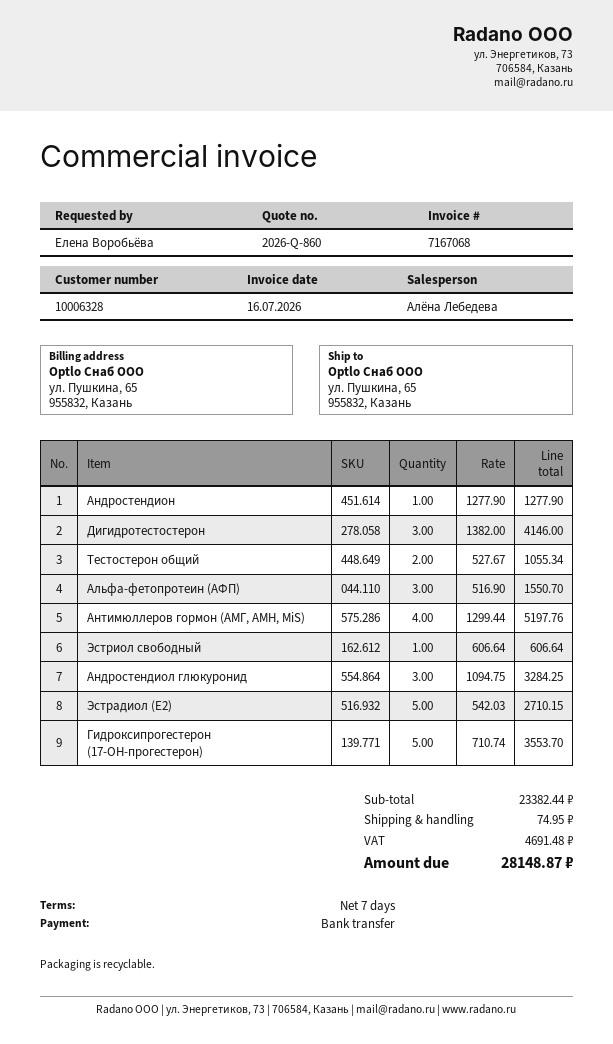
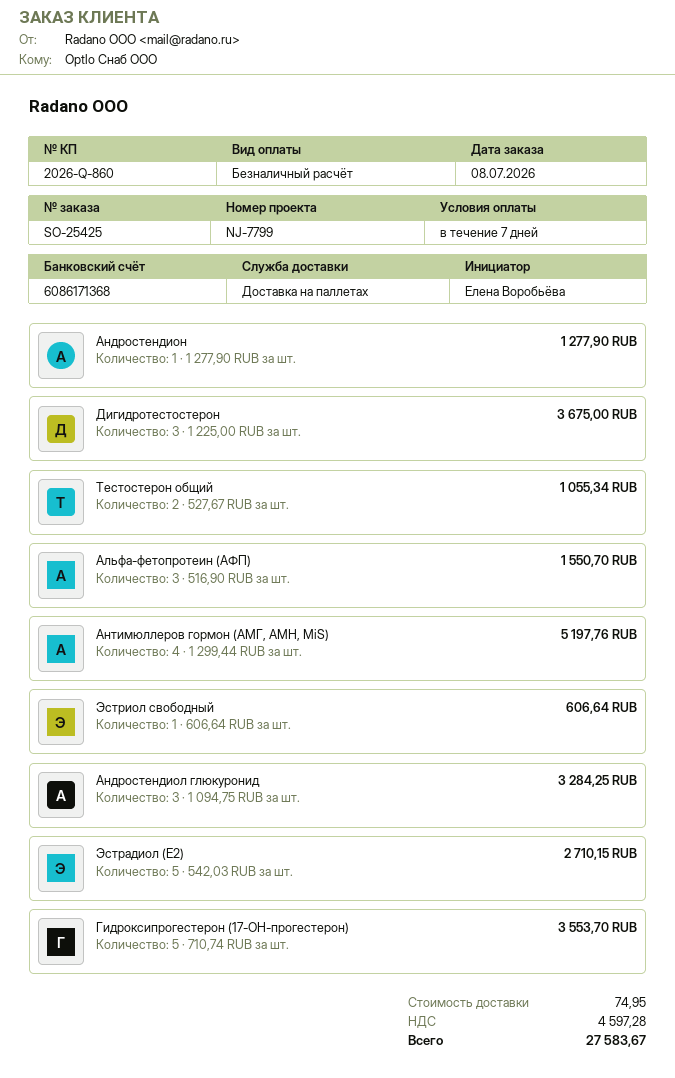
Дигидротестостерон: 3 x 1382.00 = 4146.00 -> 3 x 1225.00 = 3675.00
tax: 4691.48 -> 4597.28
total: 28148.87 -> 27583.67

